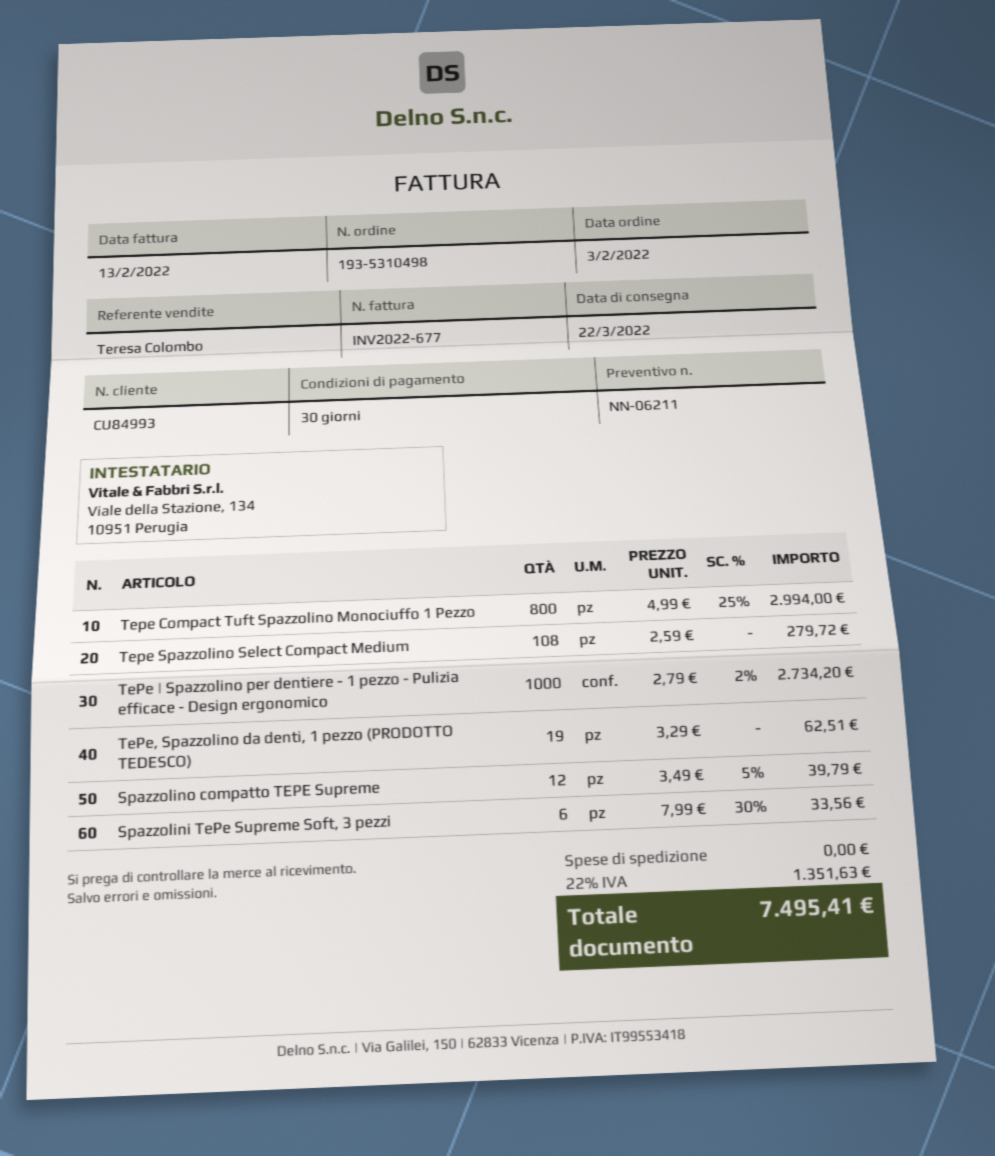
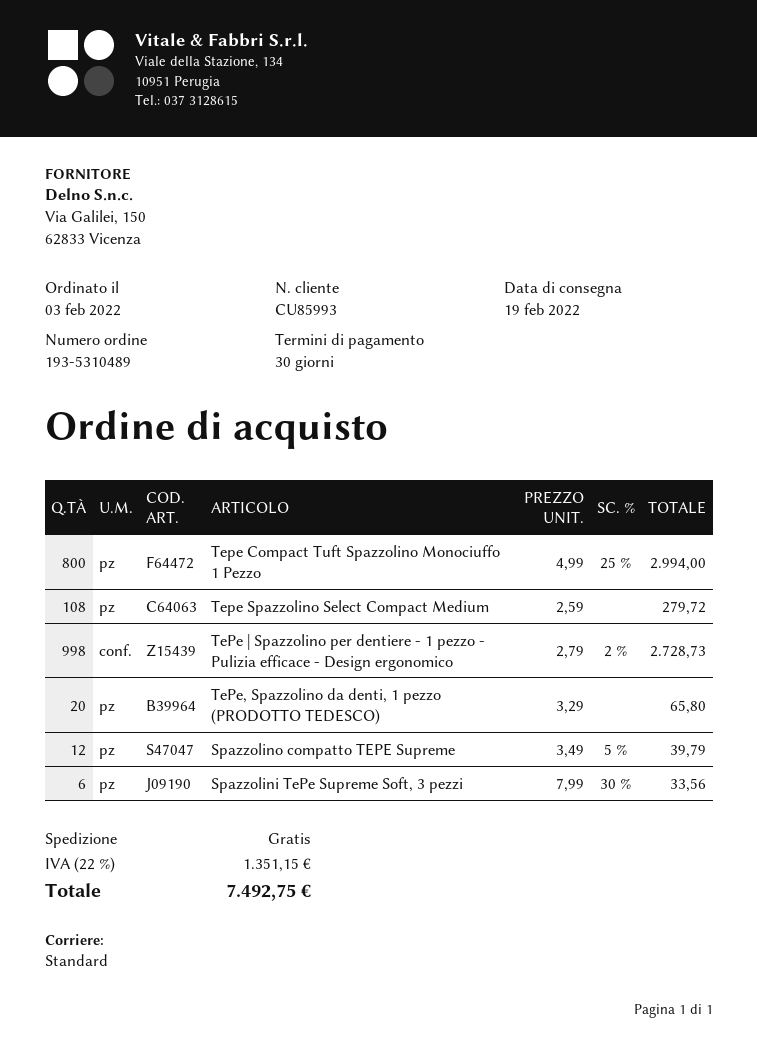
order number: 193-5310498 -> 193-5310489
delivery date: 2022-03-22 -> 2022-02-19
customer number: CU84993 -> CU85993
TePe | Spazzolino per dentiere - 1 pezzo - Pulizia efficace - Design ergonomico: 1000 x 2.79 - 2% = 2734.20 -> 998 x 2.79 - 2% = 2728.73
TePe, Spazzolino da denti, 1 pezzo (PRODOTTO TEDESCO): 19 x 3.29 = 62.51 -> 20 x 3.29 = 65.80
tax: 22% = 1351.63 -> 22% = 1351.15
total: 7495.41 -> 7492.75

